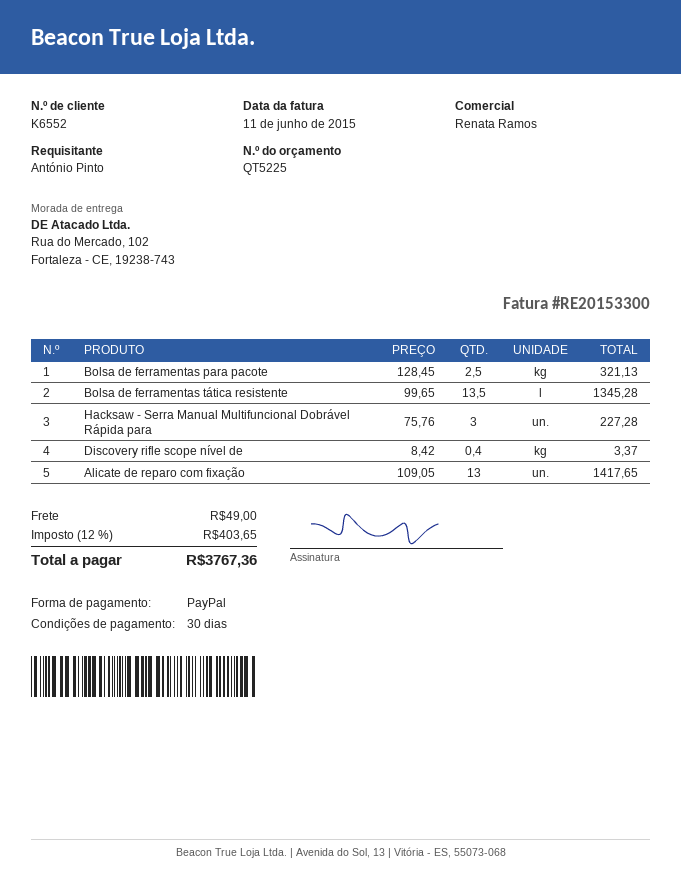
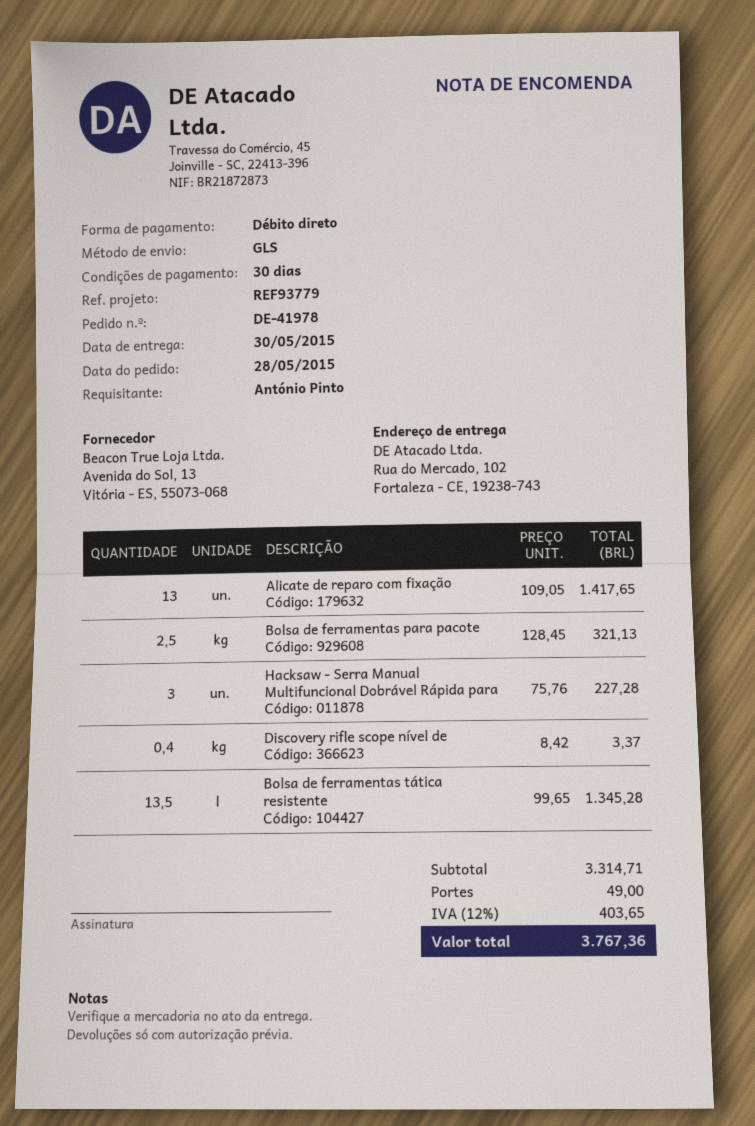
payment method: PayPal -> direct debit

